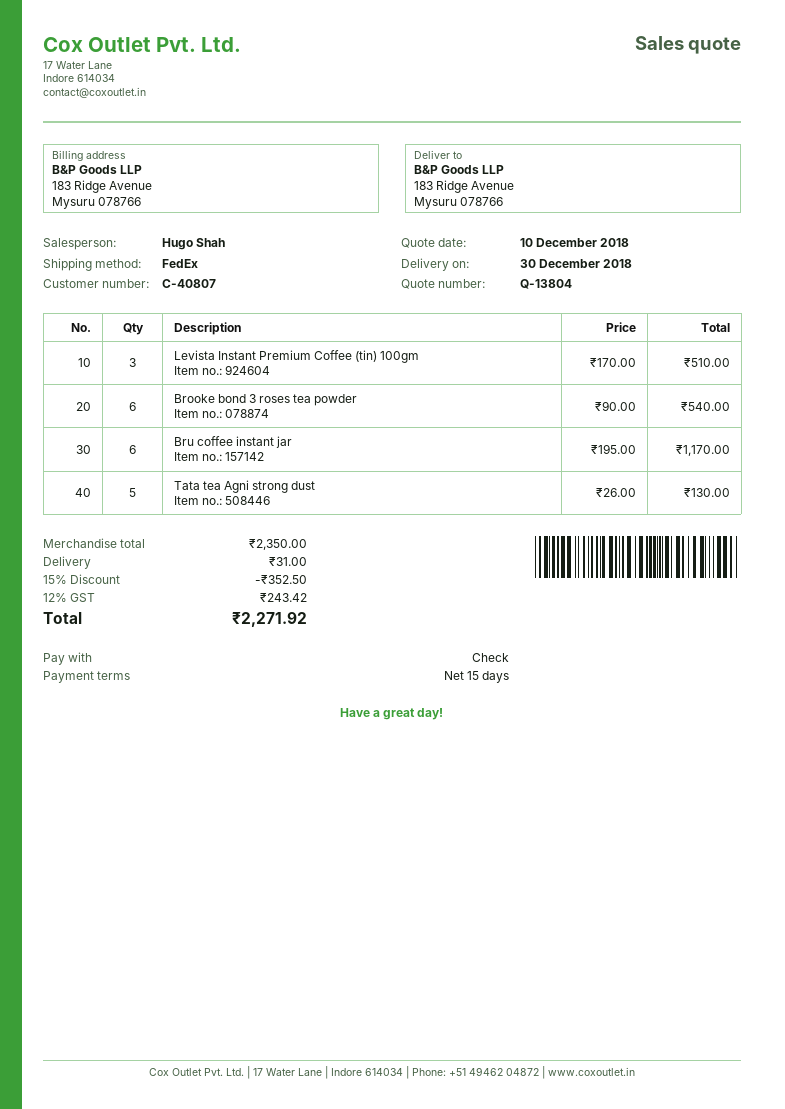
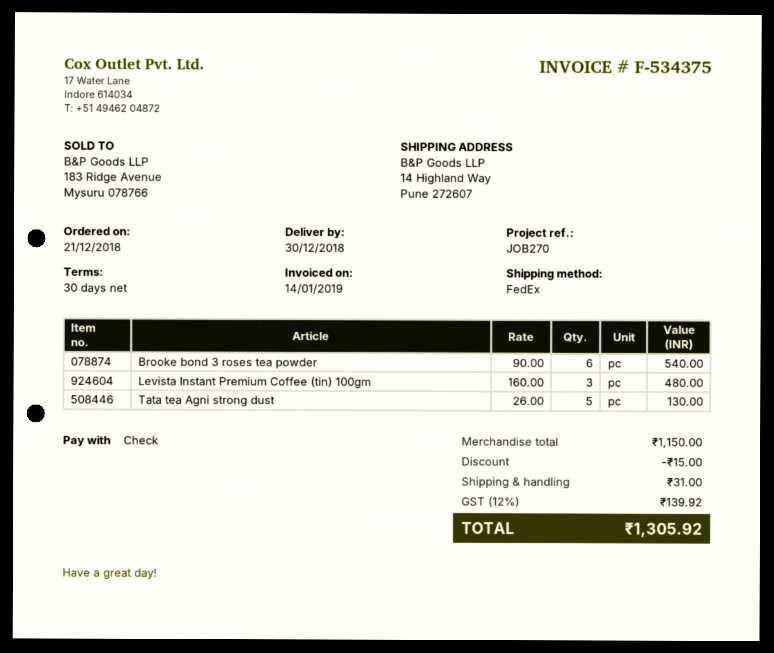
payment terms: 15 days -> 30 days
ship to: 183 Ridge Avenue, Mysuru 078766 -> 14 Highland Way, Pune 272607
Levista Instant Premium Coffee (tin) 100gm: 3 x 170.00 = 510.00 -> 3 x 160.00 = 480.00
Bru coffee instant jar: 6 x 195.00 = 1170.00 -> none
subtotal: 2350.00 -> 1150.00
discount: 352.50 -> 15.00
tax: 12% = 243.42 -> 12% = 139.92
total: 2271.92 -> 1305.92

